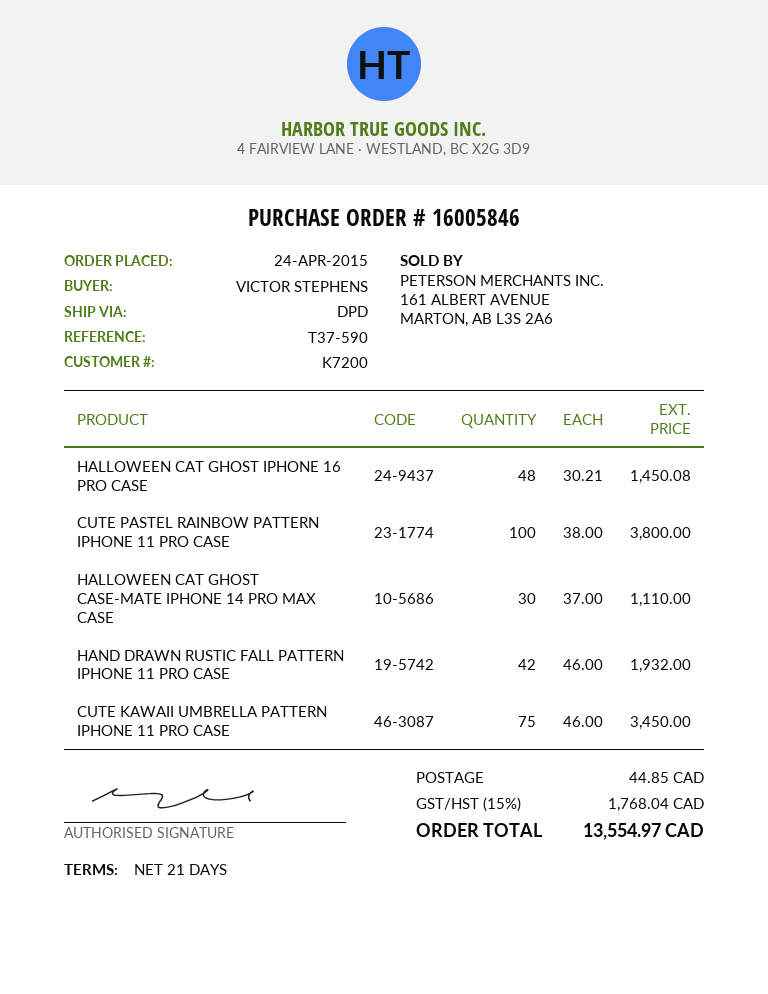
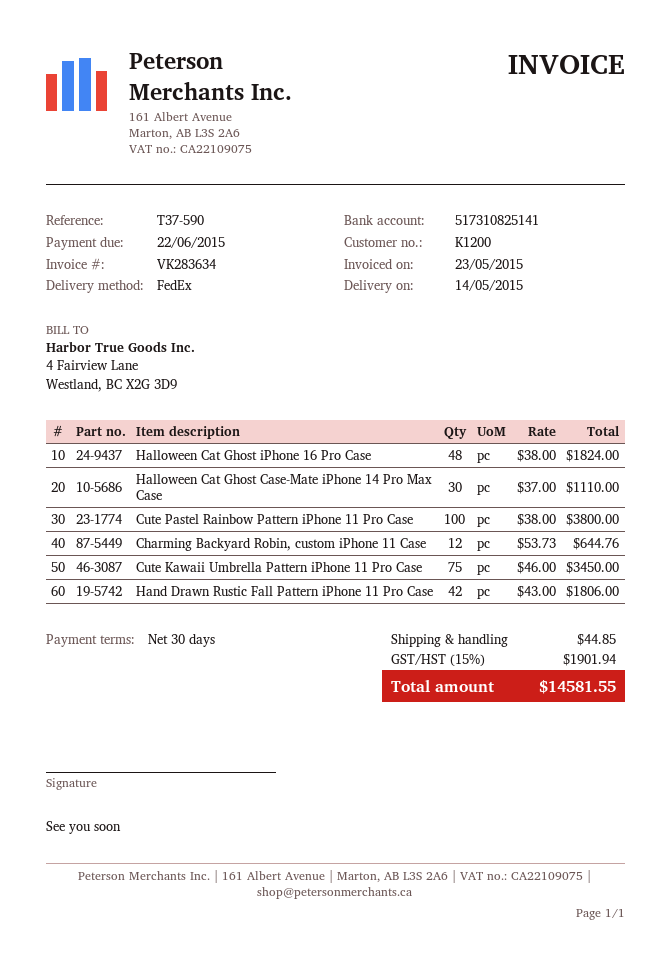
payment terms: 21 days -> 30 days
customer number: K7200 -> K1200
shipping method: DPD -> FedEx
HALLOWEEN CAT GHOST IPHONE 16 PRO CASE: 48 x 30.21 = 1450.08 -> 48 x 38.00 = 1824.00
HAND DRAWN RUSTIC FALL PATTERN IPHONE 11 PRO CASE: 42 x 46.00 = 1932.00 -> 42 x 43.00 = 1806.00
Charming Backyard Robin, custom iPhone 11 Case: none -> 12 x 53.73 = 644.76
tax: 15% = 1768.04 -> 15% = 1901.94
total: 13554.97 -> 14581.55

